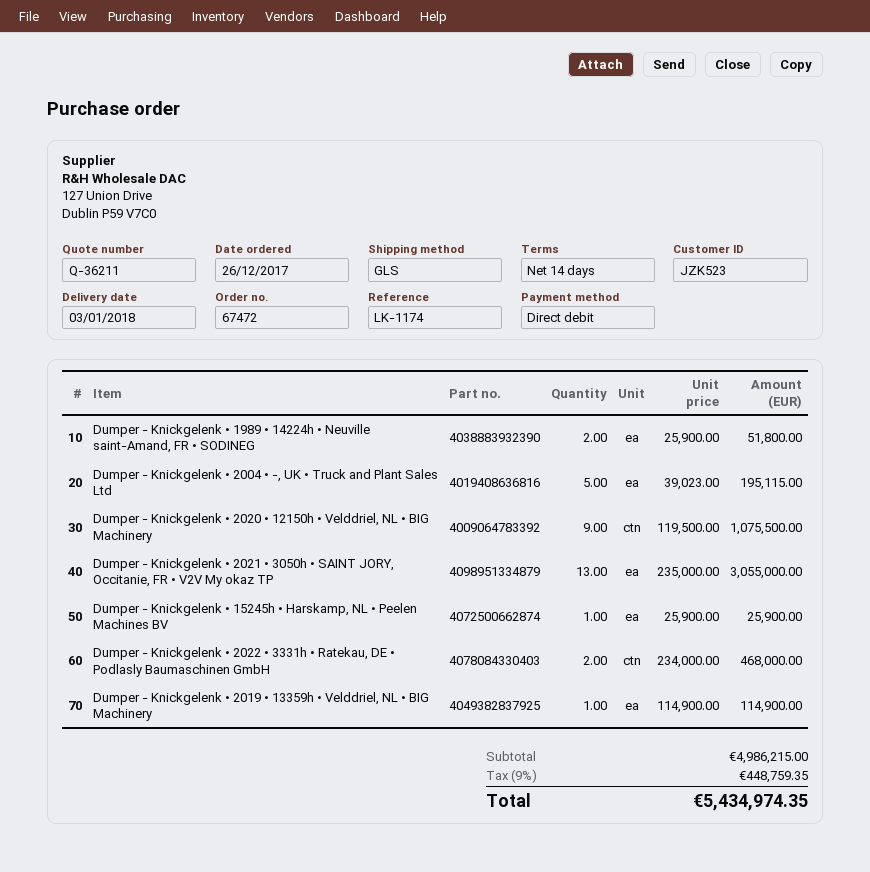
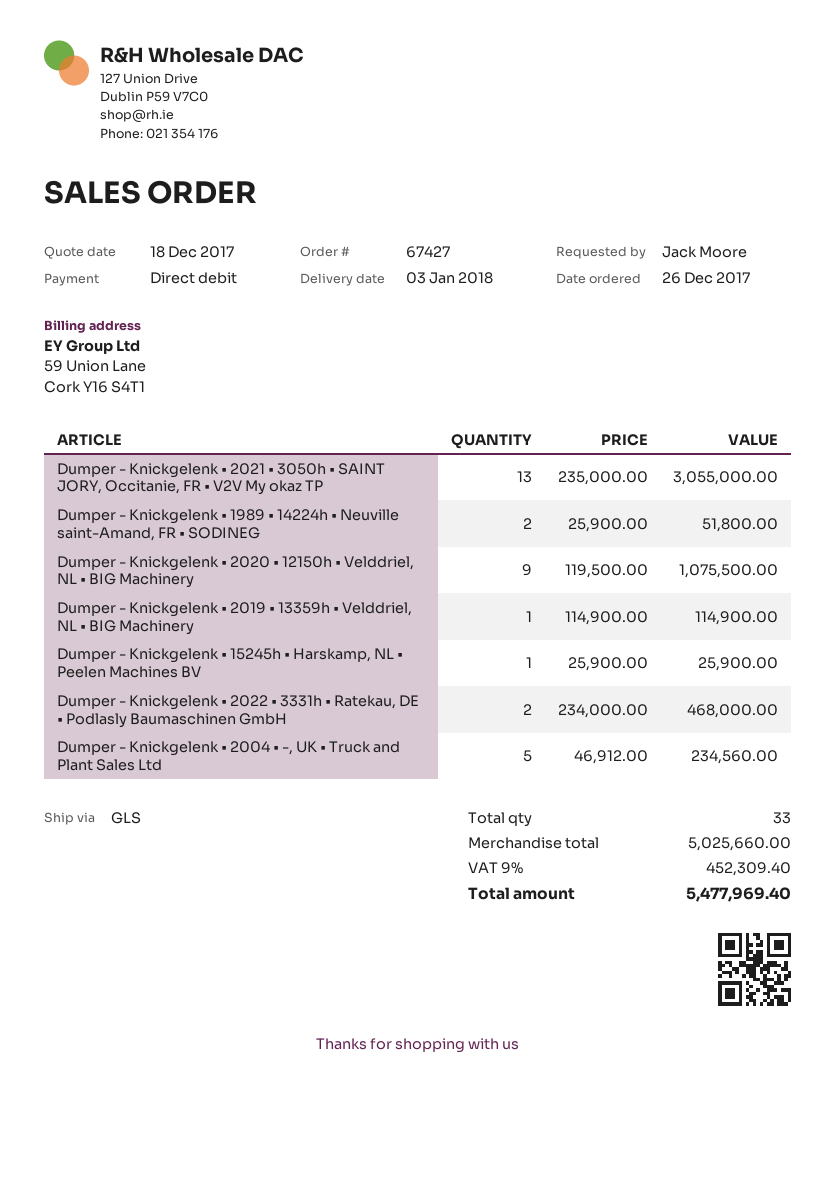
order number: 67472 -> 67427
Dumper - Knickgelenk • 2004 • -, UK • Truck and Plant Sales Ltd: 5 x 39023.00 = 195115.00 -> 5 x 46912.00 = 234560.00
subtotal: 4986215.00 -> 5025660.00
tax: 9% = 448759.35 -> 9% = 452309.40
total: 5434974.35 -> 5477969.40

